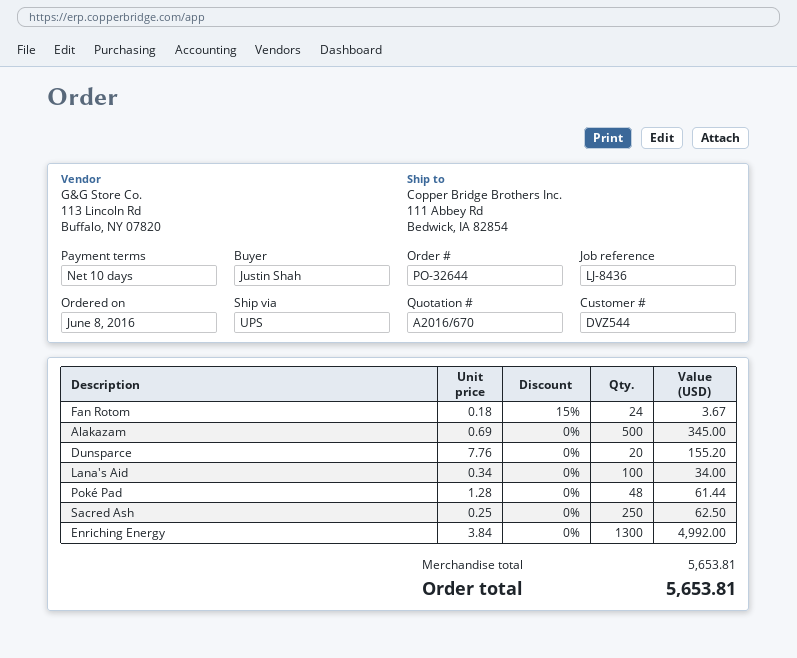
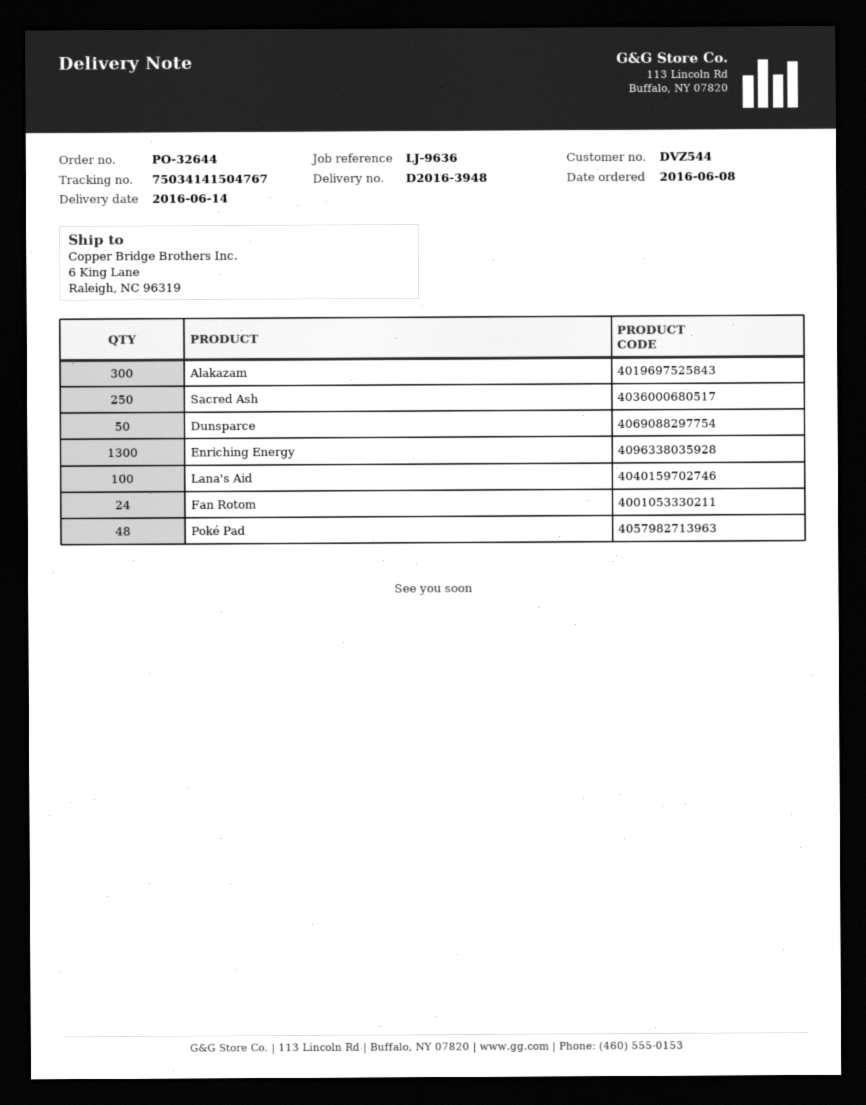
reference: LJ-8436 -> LJ-9636
ship to: 111 Abbey Rd, Bedwick, IA 82854 -> 6 King Lane, Raleigh, NC 96319
Alakazam: 500 -> 300
Dunsparce: 20 -> 50

